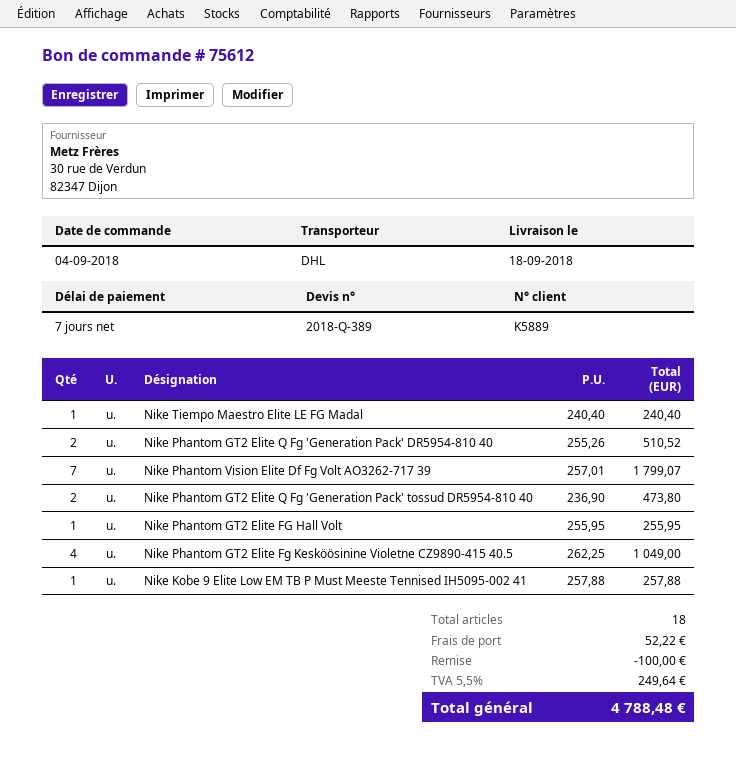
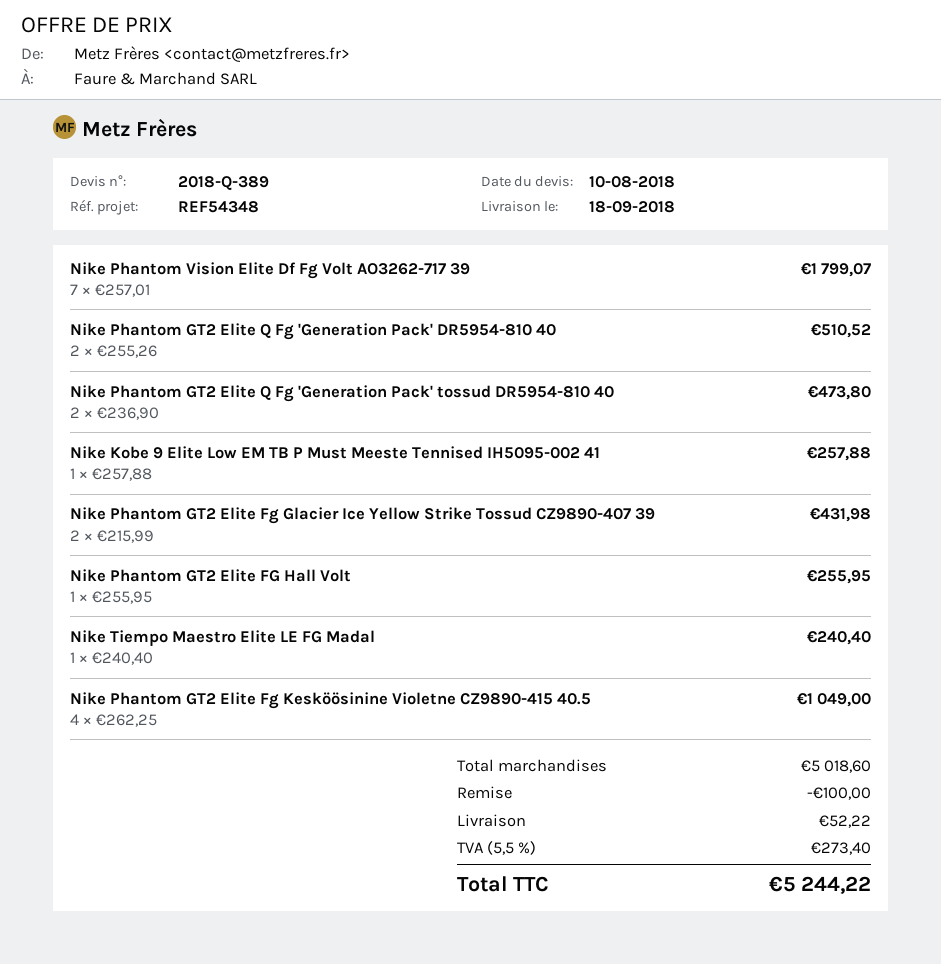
Nike Phantom GT2 Elite Fg Glacier Ice Yellow Strike Tossud CZ9890-407 39: none -> 2 x 215.99 = 431.98
tax: 5.5% = 249.64 -> 5.5% = 273.40
total: 4788.48 -> 5244.22

